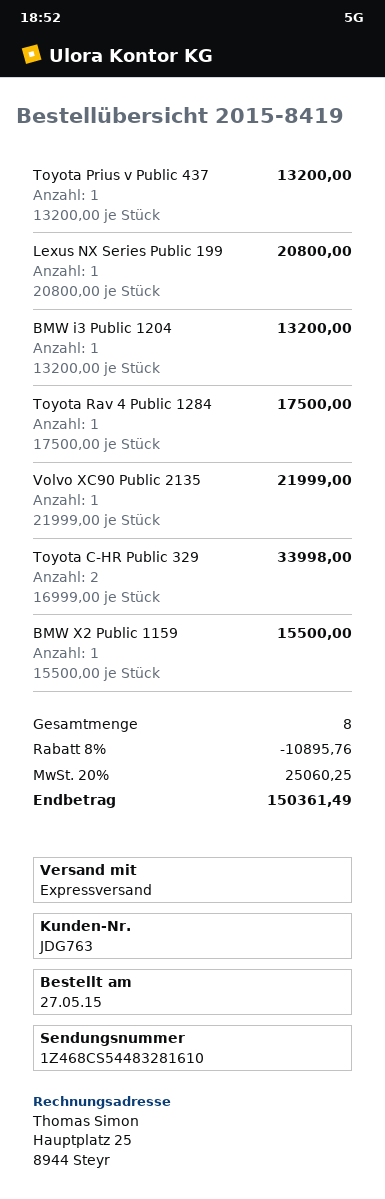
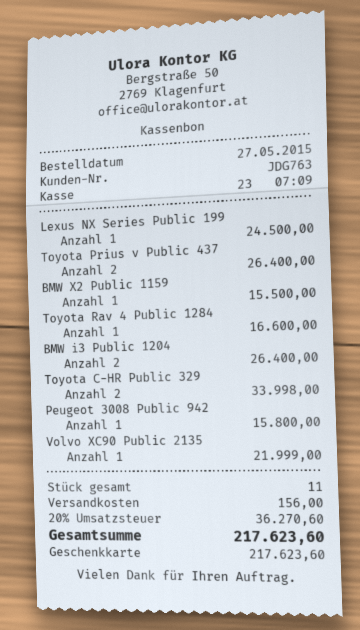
Toyota Prius v Public 437: 1 for 13200.00 -> 2 for 26400.00
Lexus NX Series Public 199: 1 for 20800.00 -> 1 for 24500.00
BMW i3 Public 1204: 1 for 13200.00 -> 2 for 26400.00
Toyota Rav 4 Public 1284: 1 for 17500.00 -> 1 for 16600.00
Peugeot 3008 Public 942: none -> 1 for 15800.00
total quantity: 8 -> 11
discount: 8% = 10895.76 -> none
shipping: none -> 156.00
tax: 20% = 25060.25 -> 20% = 36270.60
total: 150361.49 -> 217623.60

